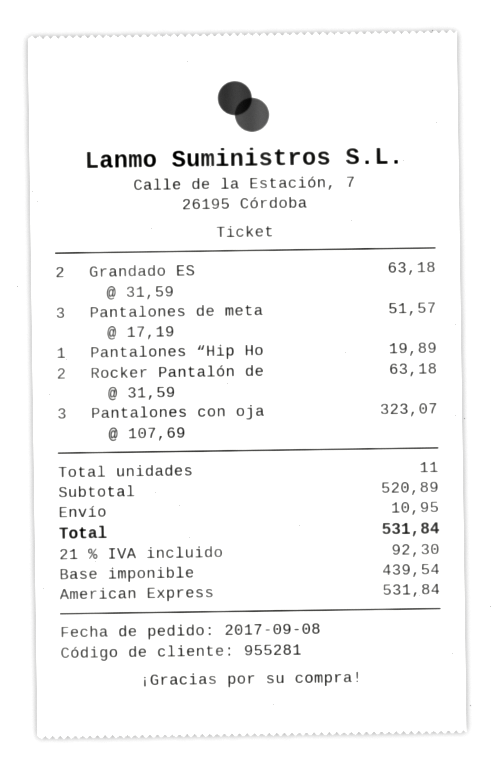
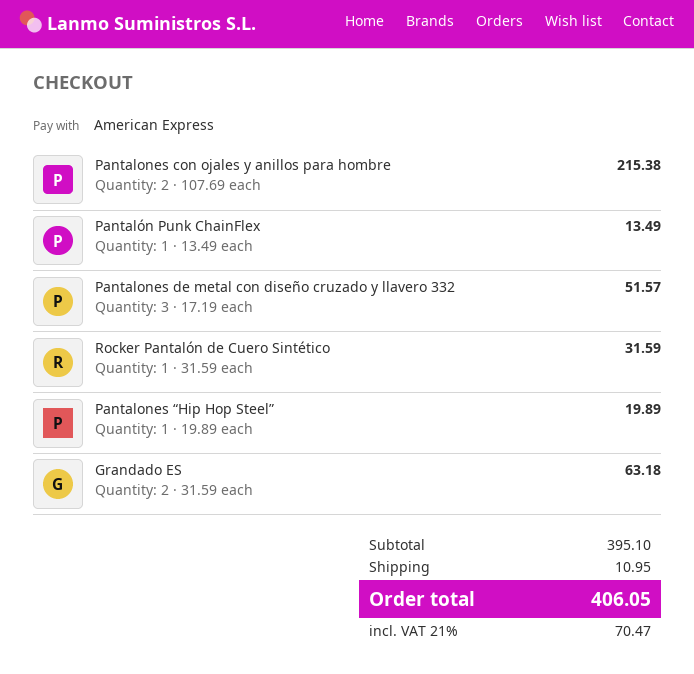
Rocker Pantalón de: 2 x 31.59 = 63.18 -> 1 x 31.59 = 31.59
Pantalones con oja: 3 x 107.69 = 323.07 -> 2 x 107.69 = 215.38
Pantalón Punk ChainFlex: none -> 1 x 13.49 = 13.49
subtotal: 520.89 -> 395.10
tax: 21% = 92.30 -> 21% = 70.47
total: 531.84 -> 406.05

